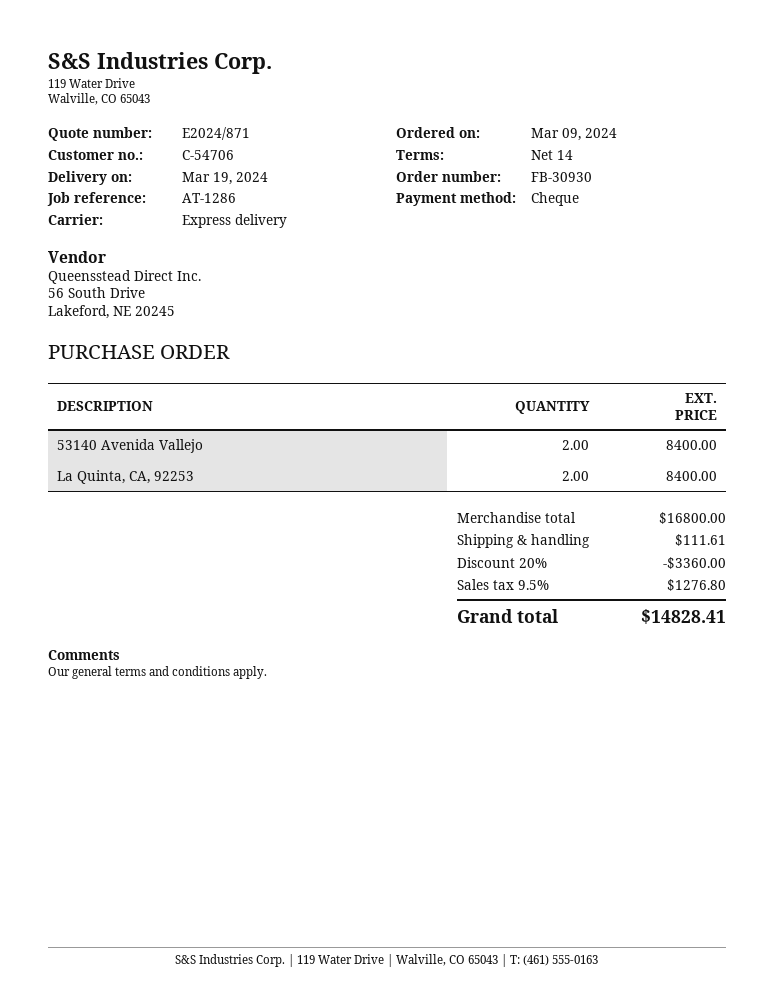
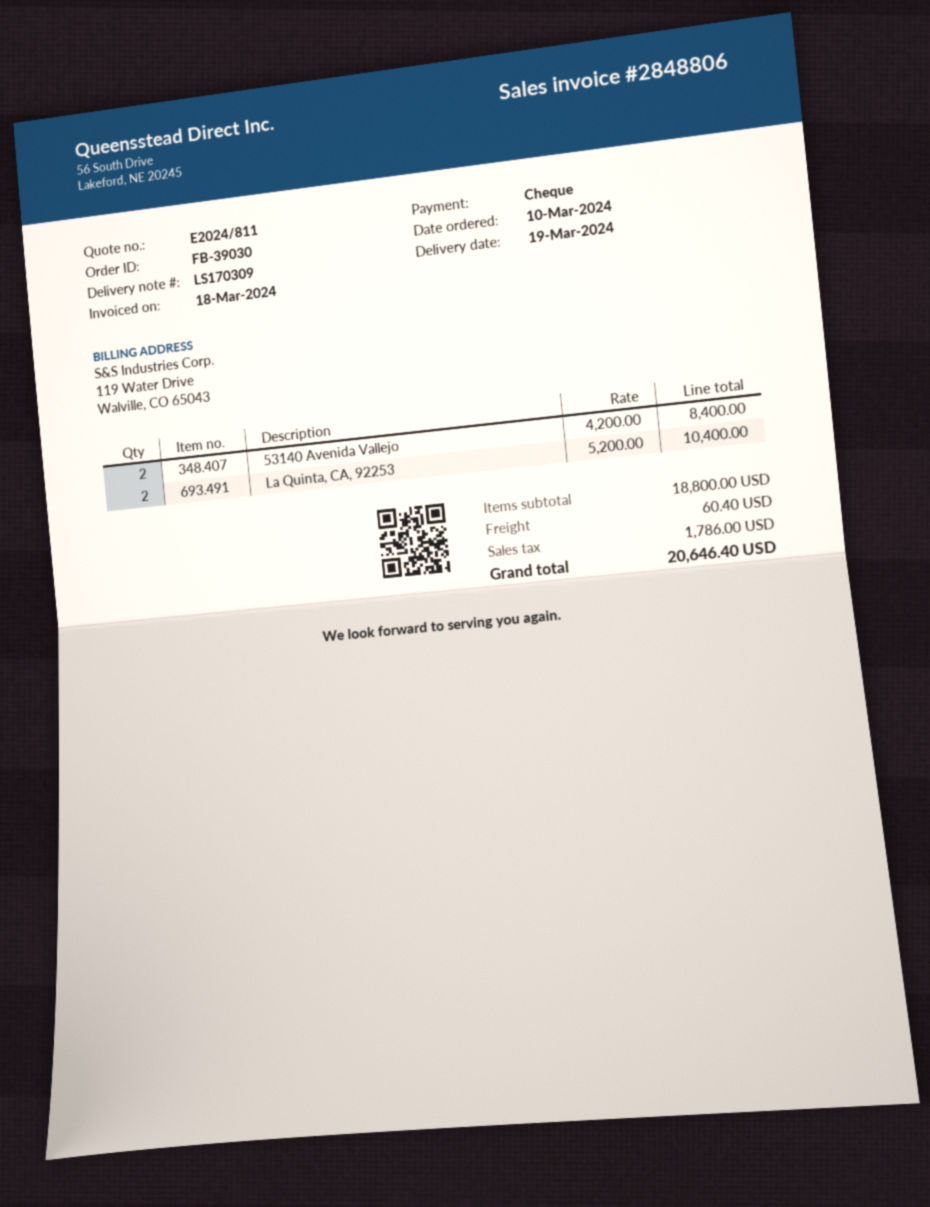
quote number: E2024/871 -> E2024/811
order number: FB-30930 -> FB-39030
order date: 2024-03-09 -> 2024-03-10
La Quinta, CA, 92253: 2 for 8400.00 -> 2 for 10400.00
subtotal: 16800.00 -> 18800.00
discount: 20% = 3360.00 -> none
shipping: 111.61 -> 60.40
tax: 1276.80 -> 1786.00
total: 14828.41 -> 20646.40

